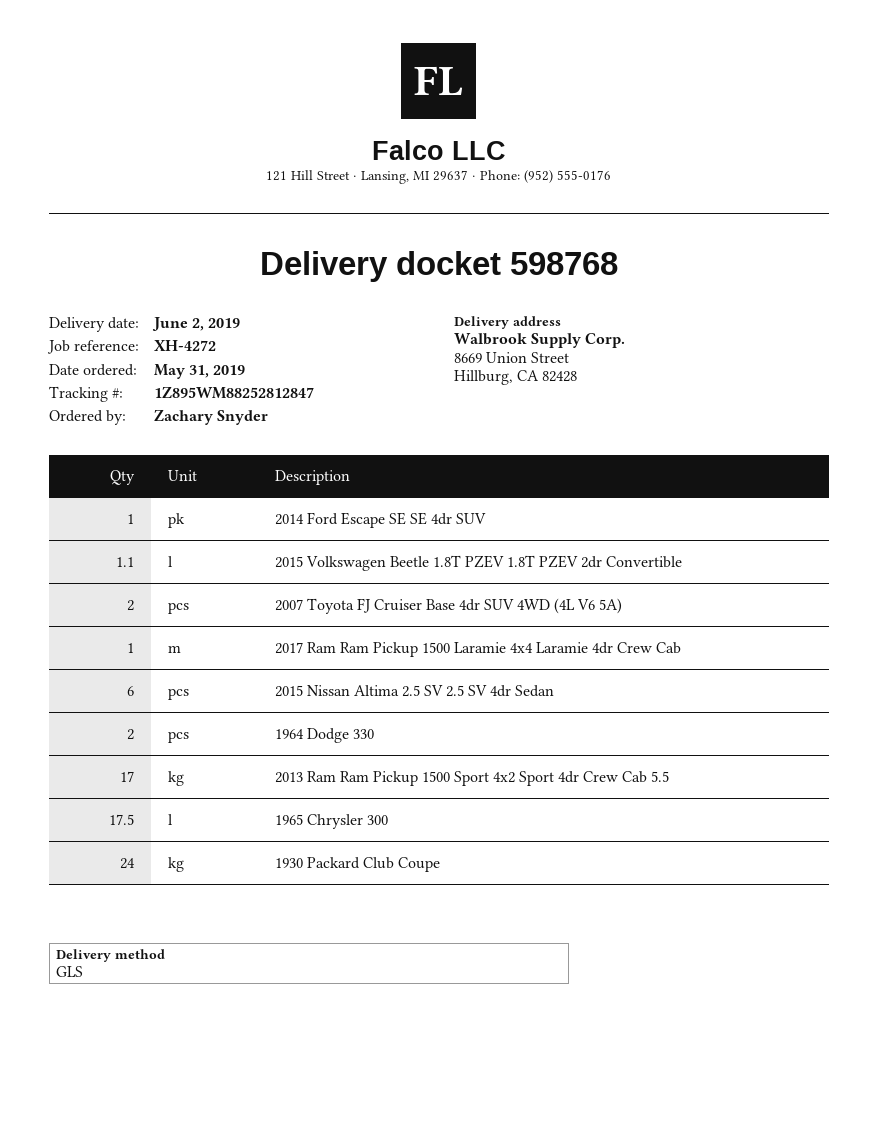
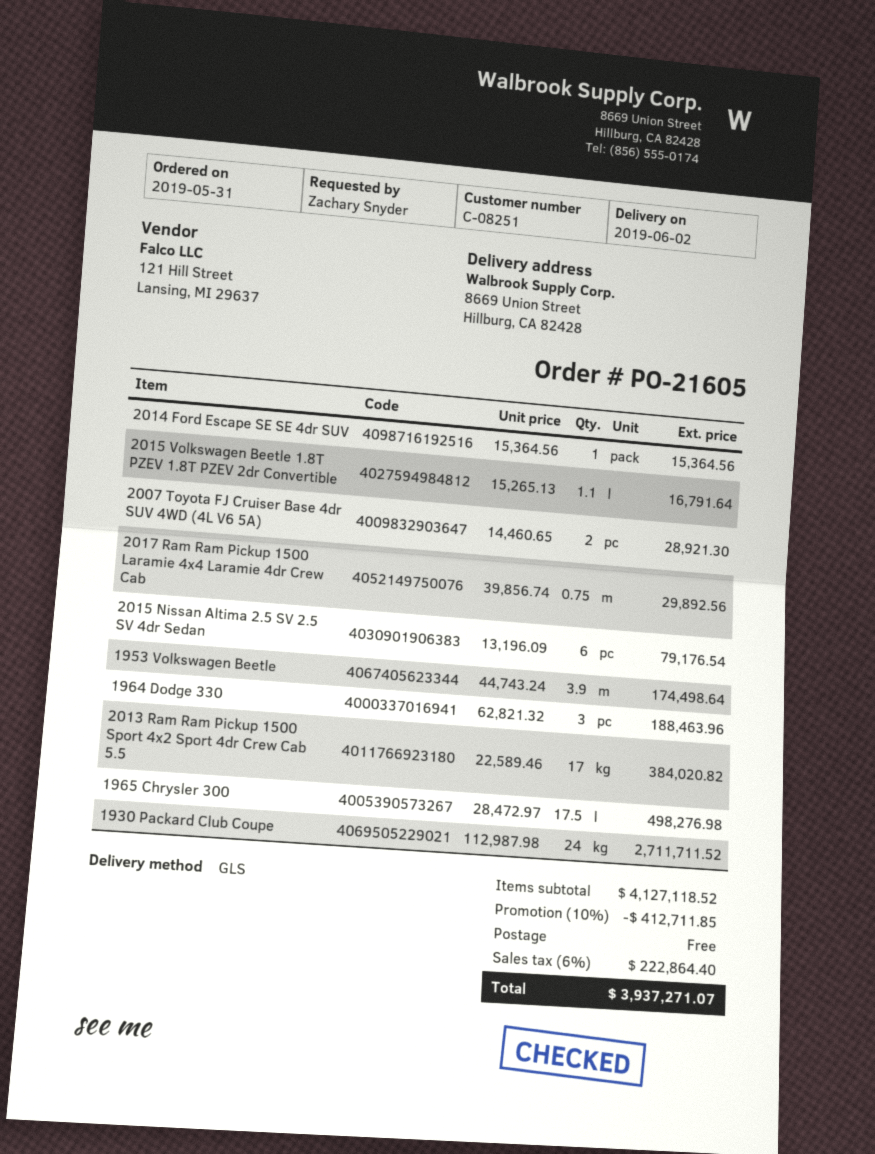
2017 Ram Ram Pickup 1500 Laramie 4x4 Laramie 4dr Crew Cab: 1 -> 0.75
1964 Dodge 330: 2 -> 3
1953 Volkswagen Beetle: none -> 3.9

